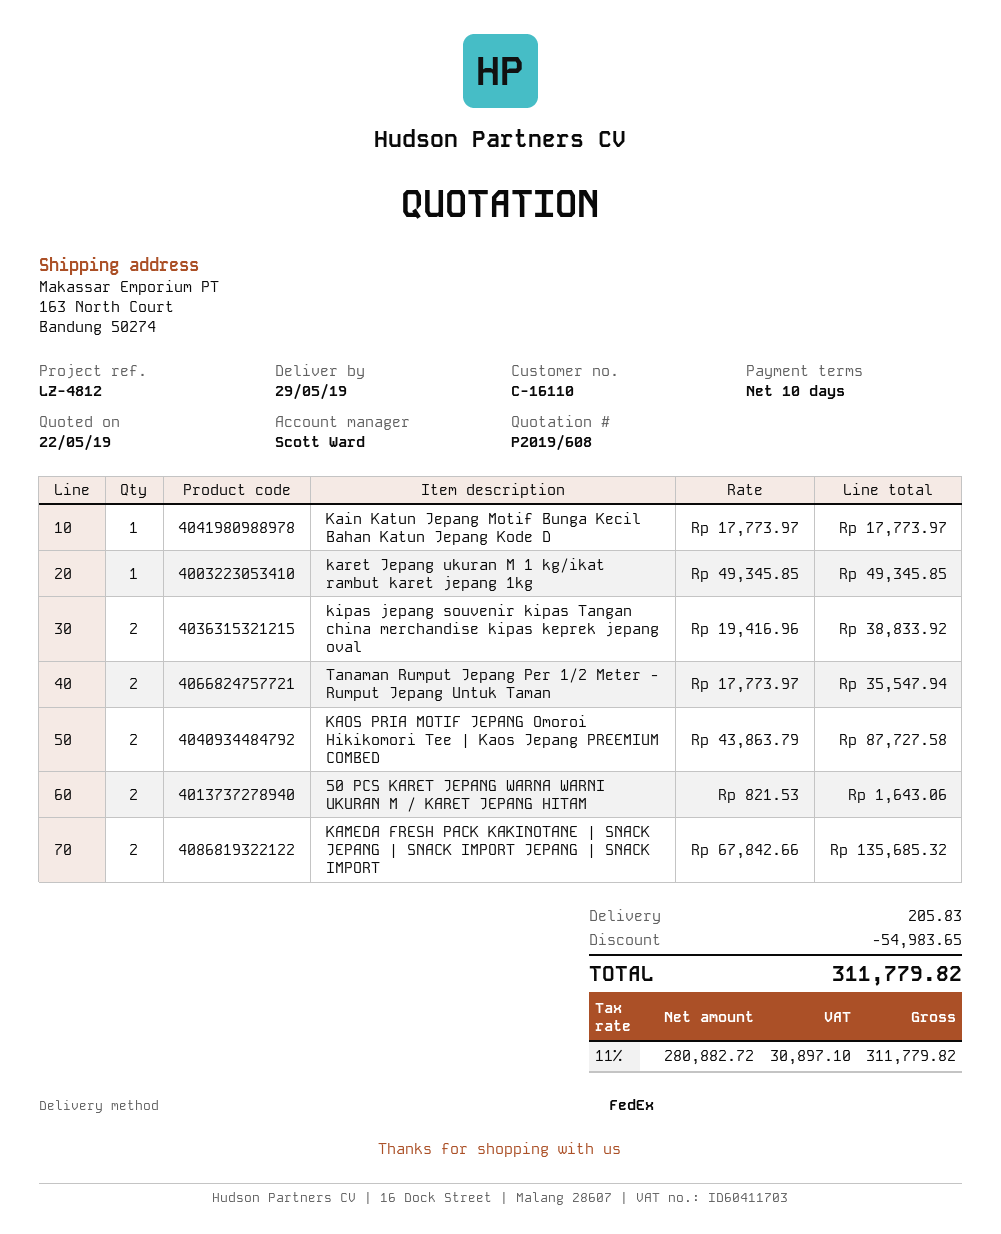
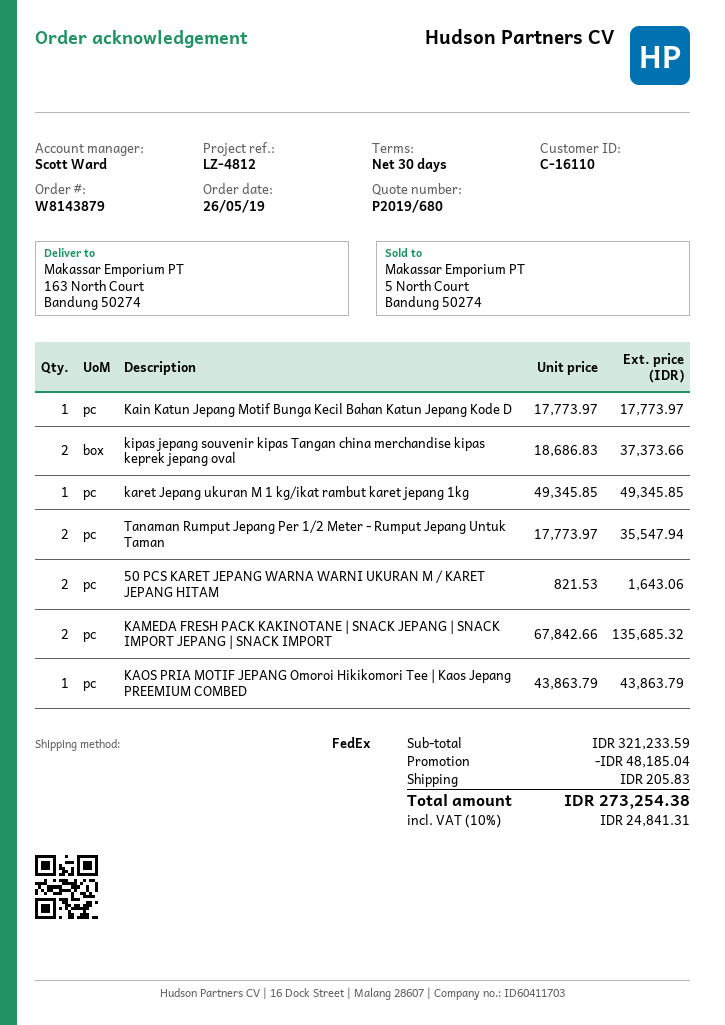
quote number: P2019/608 -> P2019/680
payment terms: 10 days -> 30 days
kipas jepang souvenir kipas Tangan china merchandise kipas keprek jepang oval: 2 x 19416.96 = 38833.92 -> 2 x 18686.83 = 37373.66
KAOS PRIA MOTIF JEPANG Omoroi Hikikomori Tee | Kaos Jepang PREEMIUM COMBED: 2 x 43863.79 = 87727.58 -> 1 x 43863.79 = 43863.79
discount: 54983.65 -> 48185.04
tax: 11% = 30897.10 -> 10% = 24841.31
total: 311779.82 -> 273254.38

